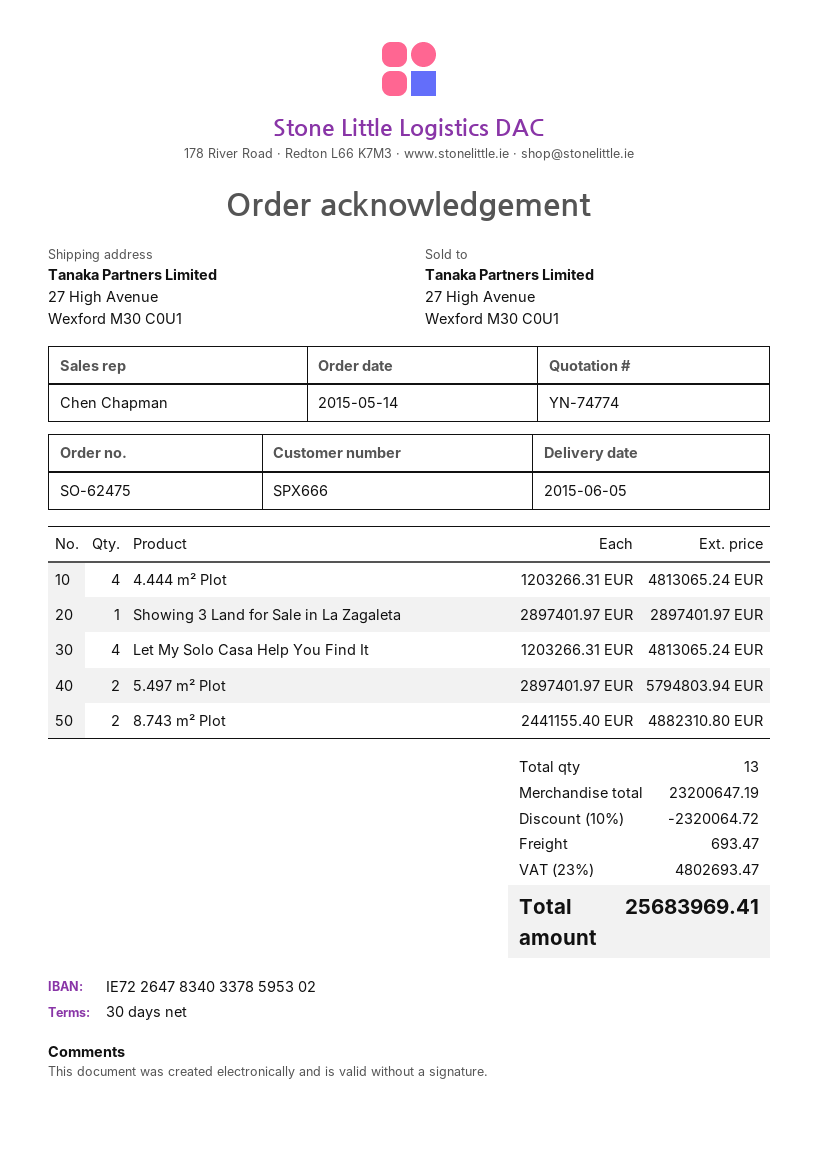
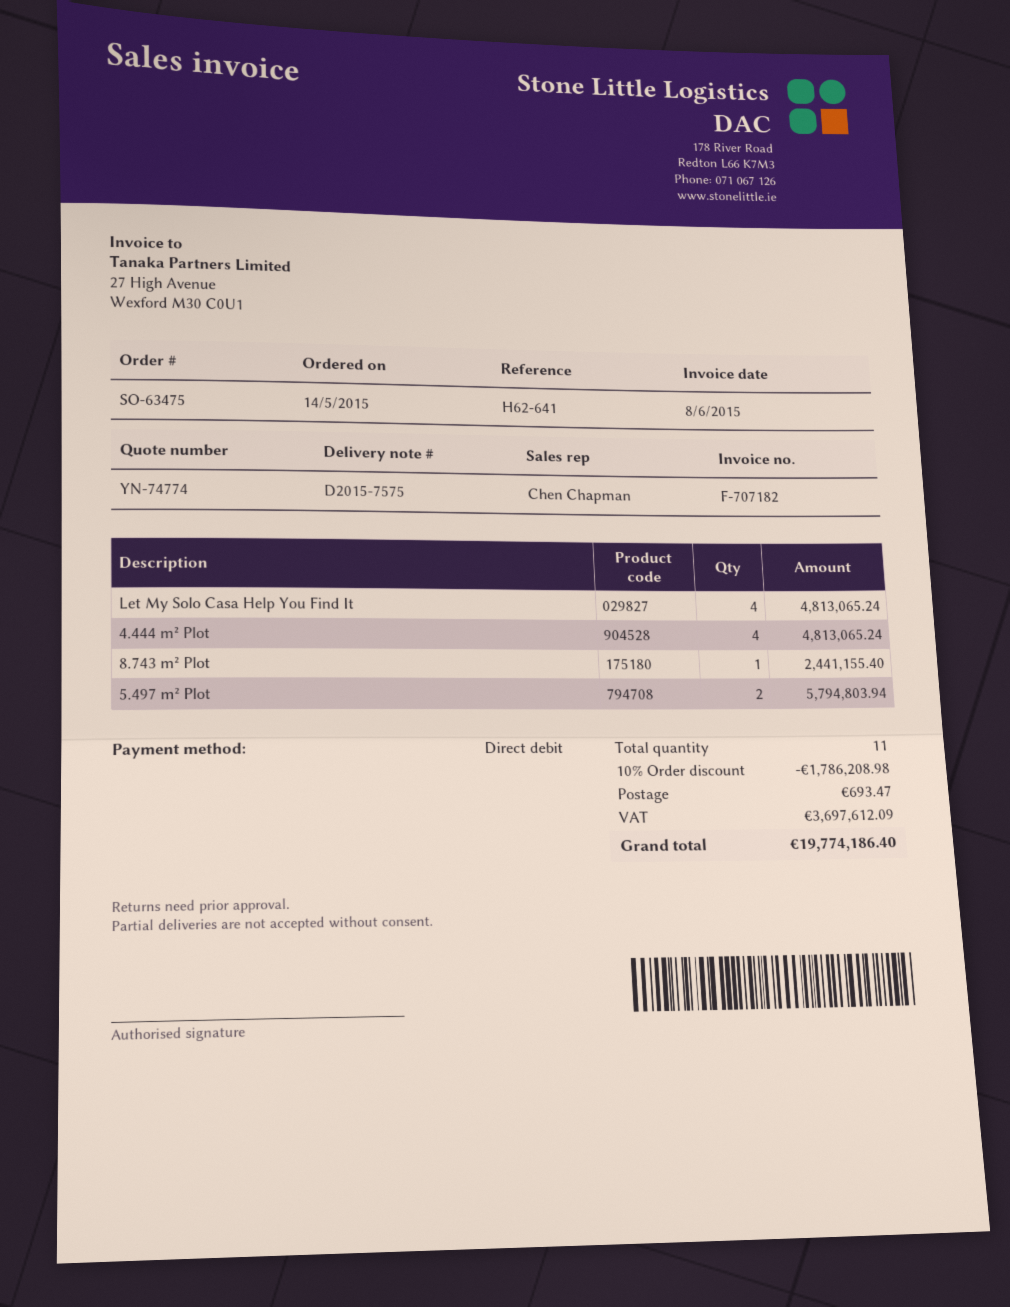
order number: SO-62475 -> SO-63475
Showing 3 Land for Sale in La Zagaleta: 1 for 2897401.97 -> none
8.743 m² Plot: 2 for 4882310.80 -> 1 for 2441155.40
total quantity: 13 -> 11
discount: 10% = 2320064.72 -> 10% = 1786208.98
tax: 4802693.47 -> 3697612.09
total: 25683969.41 -> 19774186.40

